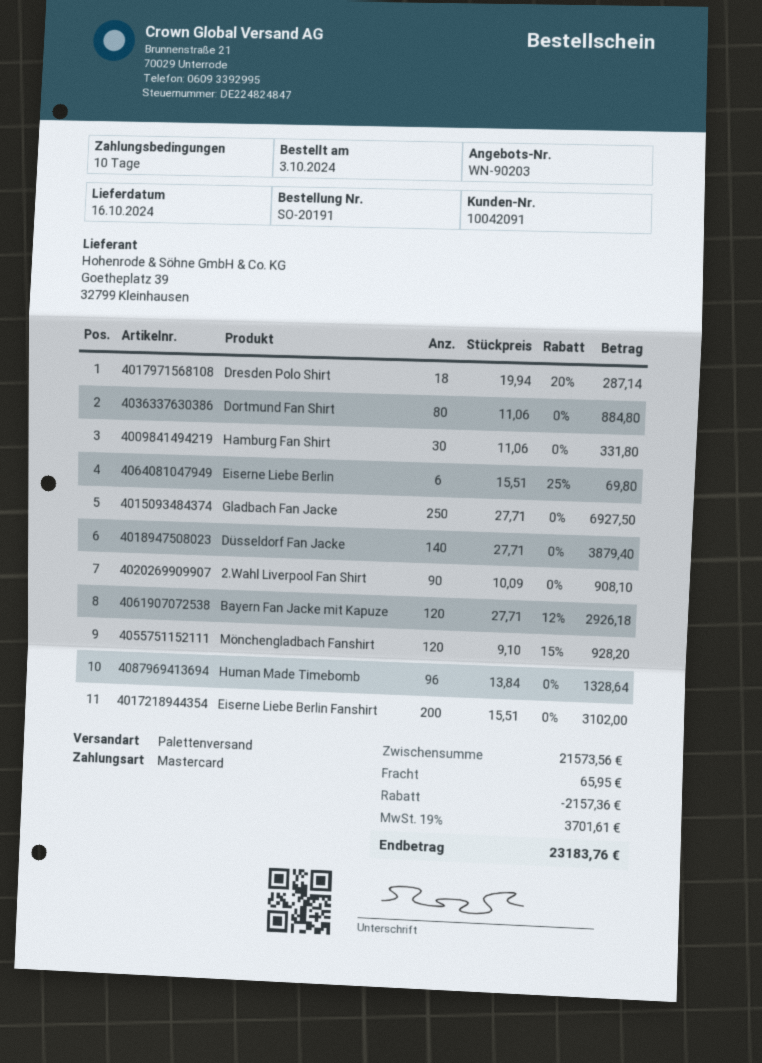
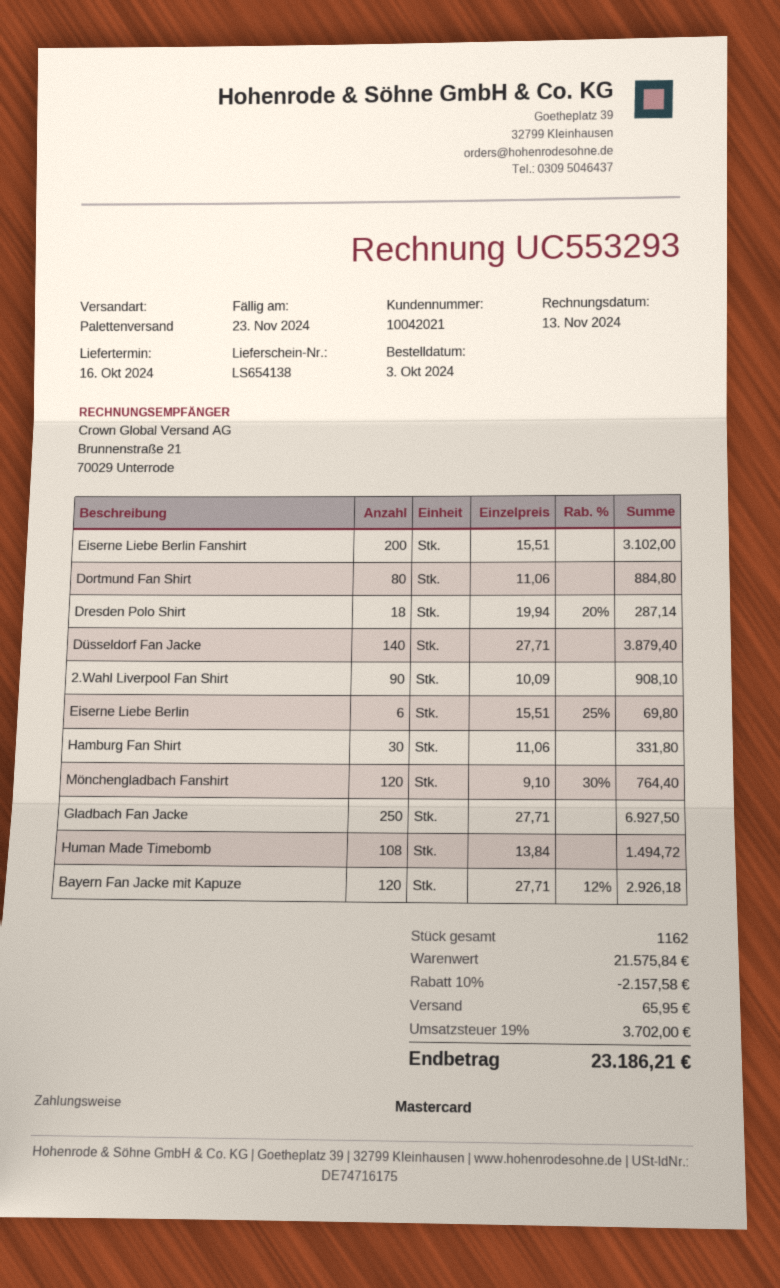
customer number: 10042091 -> 10042021
Mönchengladbach Fanshirt: 120 x 9.10 - 15% = 928.20 -> 120 x 9.10 - 30% = 764.40
Human Made Timebomb: 96 x 13.84 = 1328.64 -> 108 x 13.84 = 1494.72
subtotal: 21573.56 -> 21575.84
discount: 2157.36 -> 2157.58
tax: 19% = 3701.61 -> 19% = 3702.00
total: 23183.76 -> 23186.21

